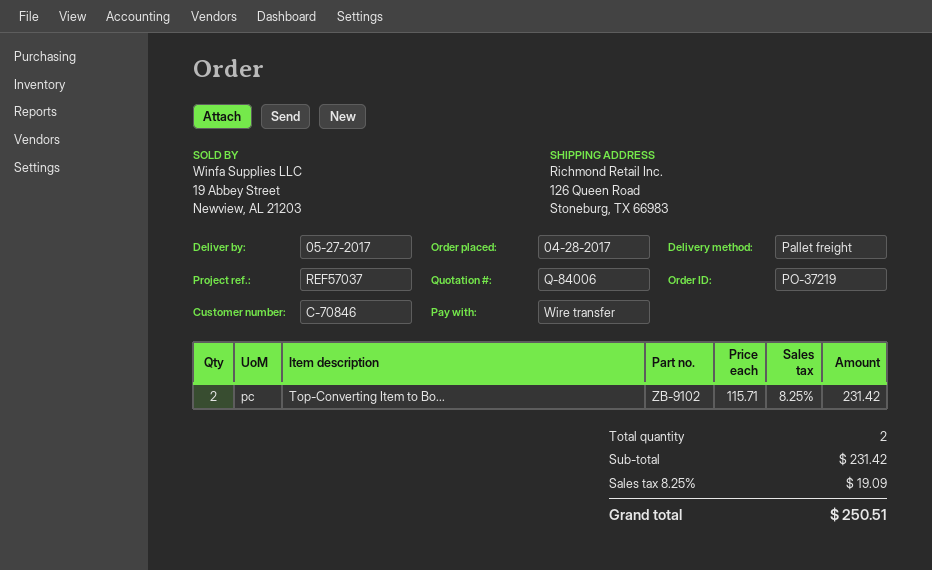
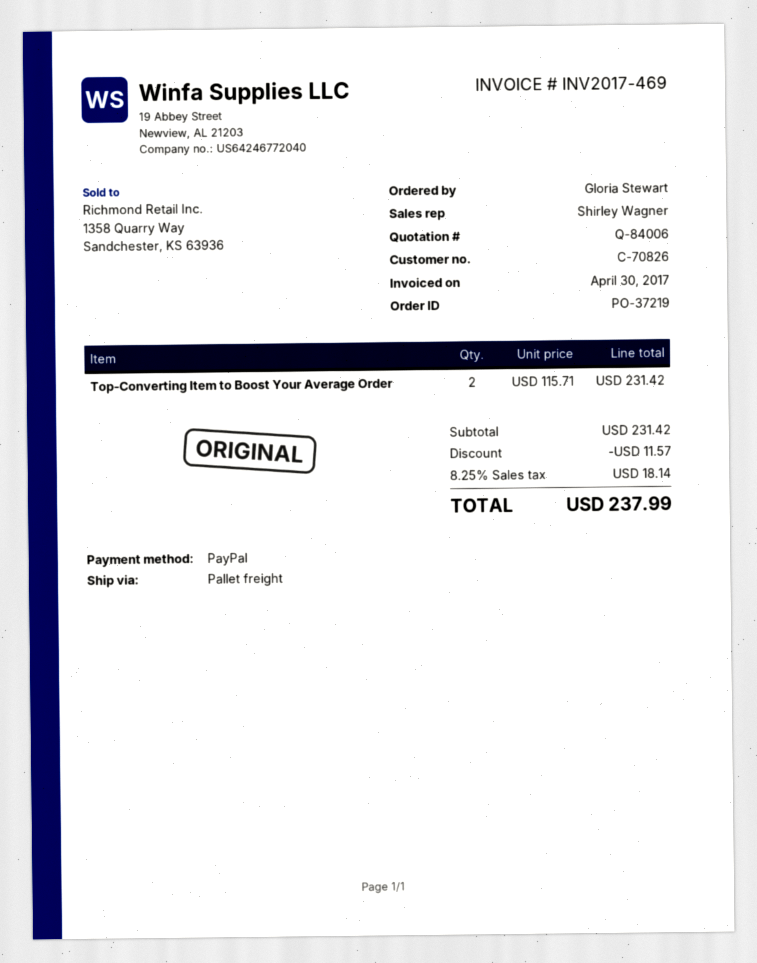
customer number: C-70846 -> C-70826
payment method: bank transfer -> PayPal
discount: none -> 11.57
tax: 8.25% = 19.09 -> 8.25% = 18.14
total: 250.51 -> 237.99

